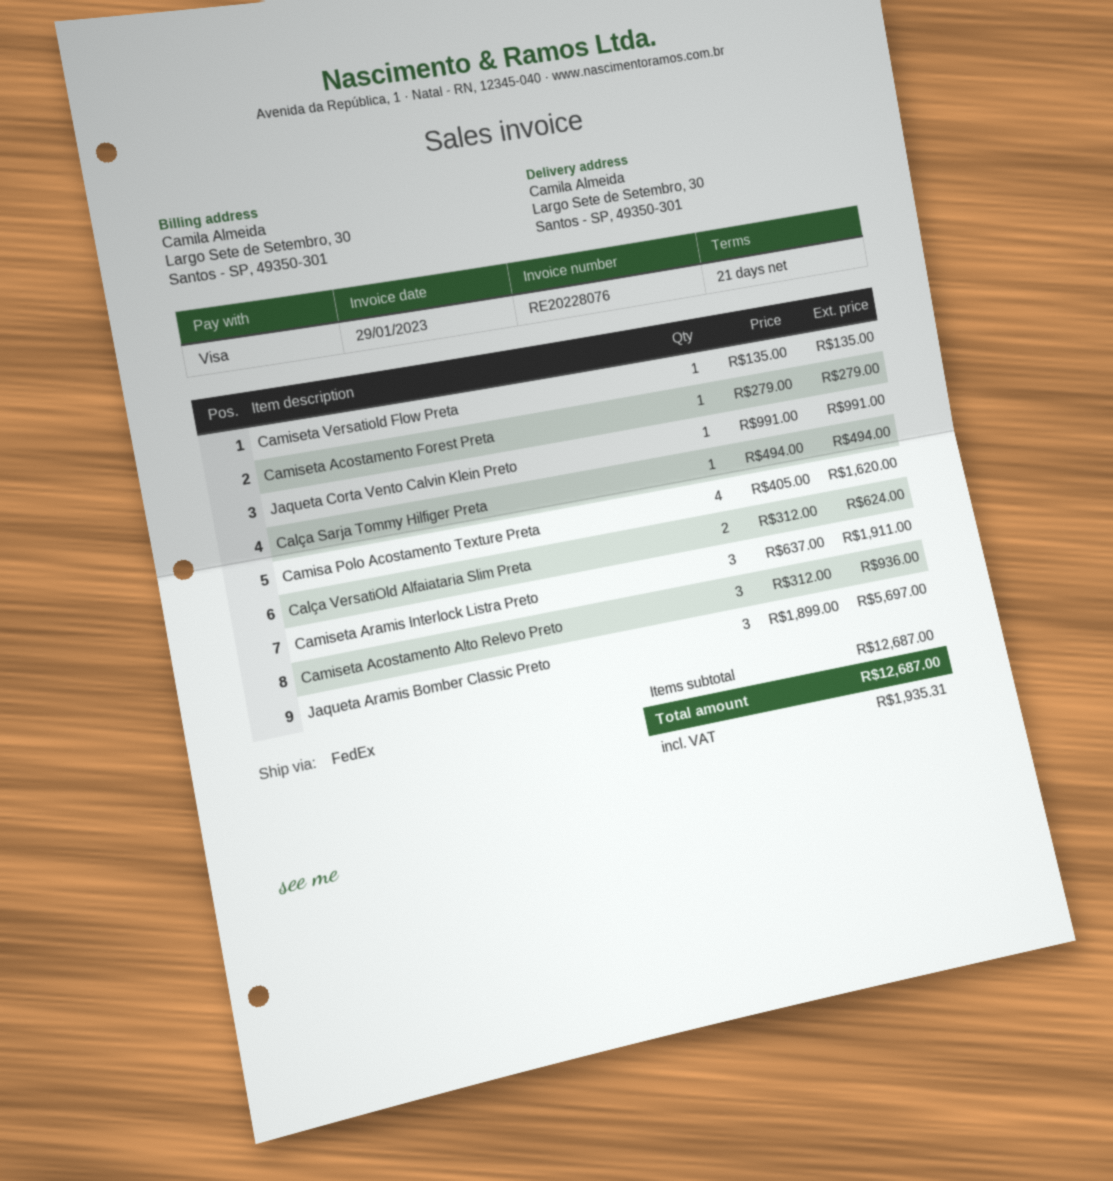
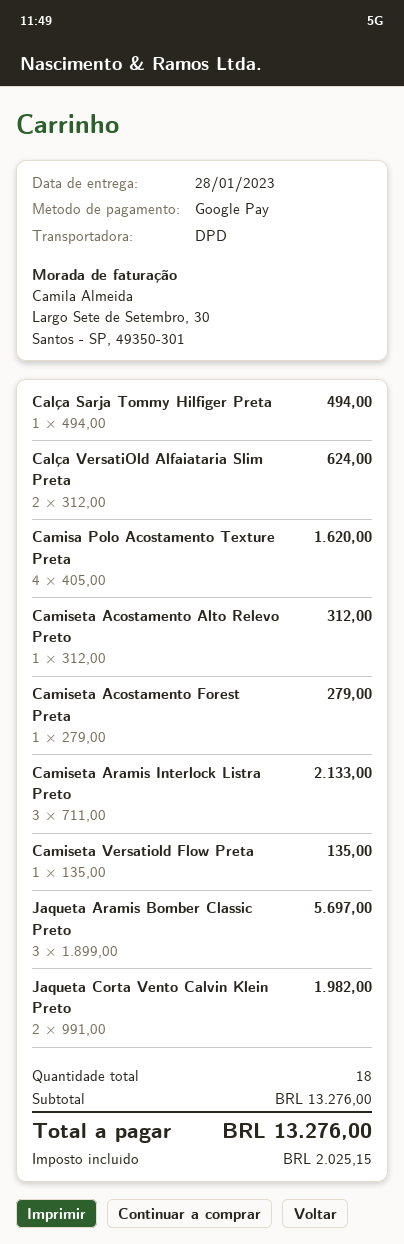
payment method: Visa -> Google Pay
shipping method: FedEx -> DPD
Jaqueta Corta Vento Calvin Klein Preto: 1 x 991.00 = 991.00 -> 2 x 991.00 = 1982.00
Camiseta Aramis Interlock Listra Preto: 3 x 637.00 = 1911.00 -> 3 x 711.00 = 2133.00
Camiseta Acostamento Alto Relevo Preto: 3 x 312.00 = 936.00 -> 1 x 312.00 = 312.00
subtotal: 12687.00 -> 13276.00
tax: 1935.31 -> 2025.15
total: 12687.00 -> 13276.00

